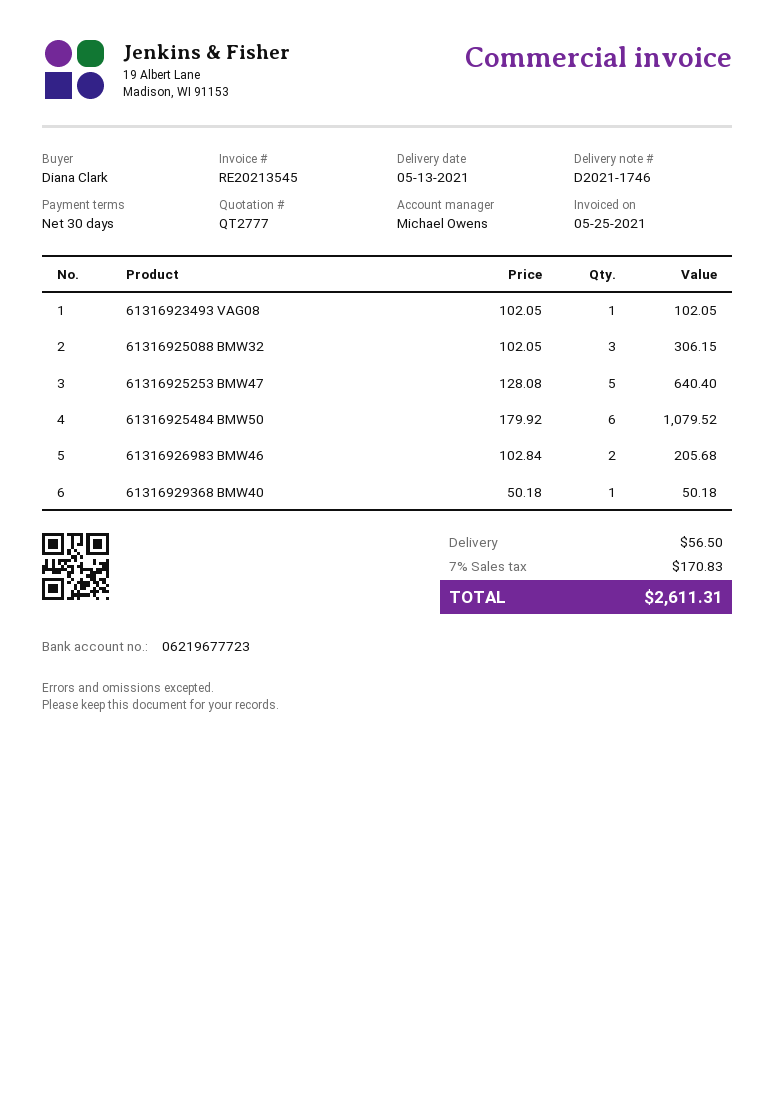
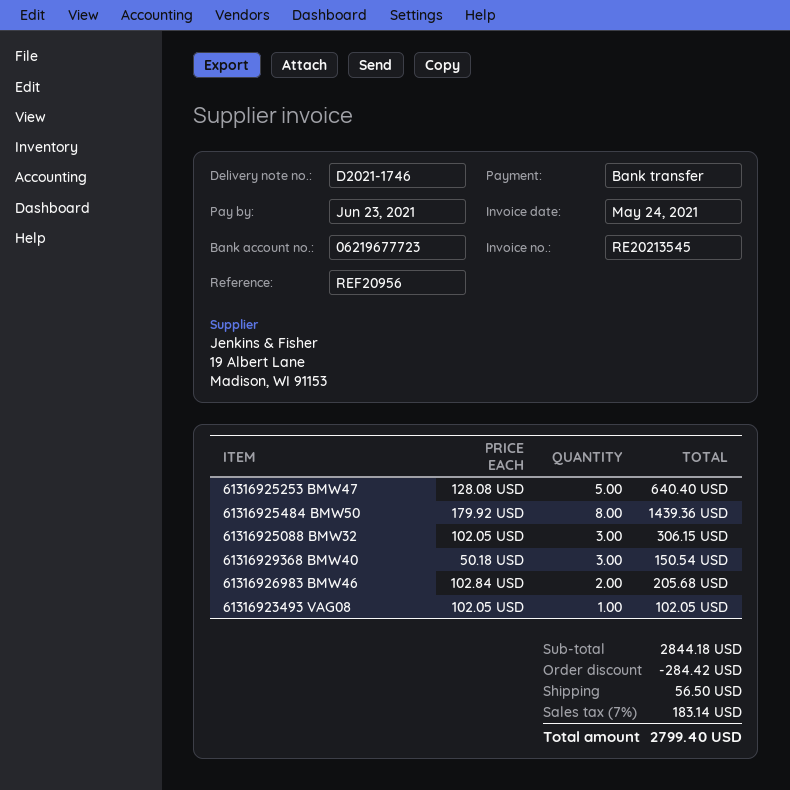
invoice date: 2021-05-25 -> 2021-05-24
61316925484 BMW50: 6 x 179.92 = 1079.52 -> 8 x 179.92 = 1439.36
61316929368 BMW40: 1 x 50.18 = 50.18 -> 3 x 50.18 = 150.54
discount: none -> 284.42
tax: 7% = 170.83 -> 7% = 183.14
total: 2611.31 -> 2799.40

